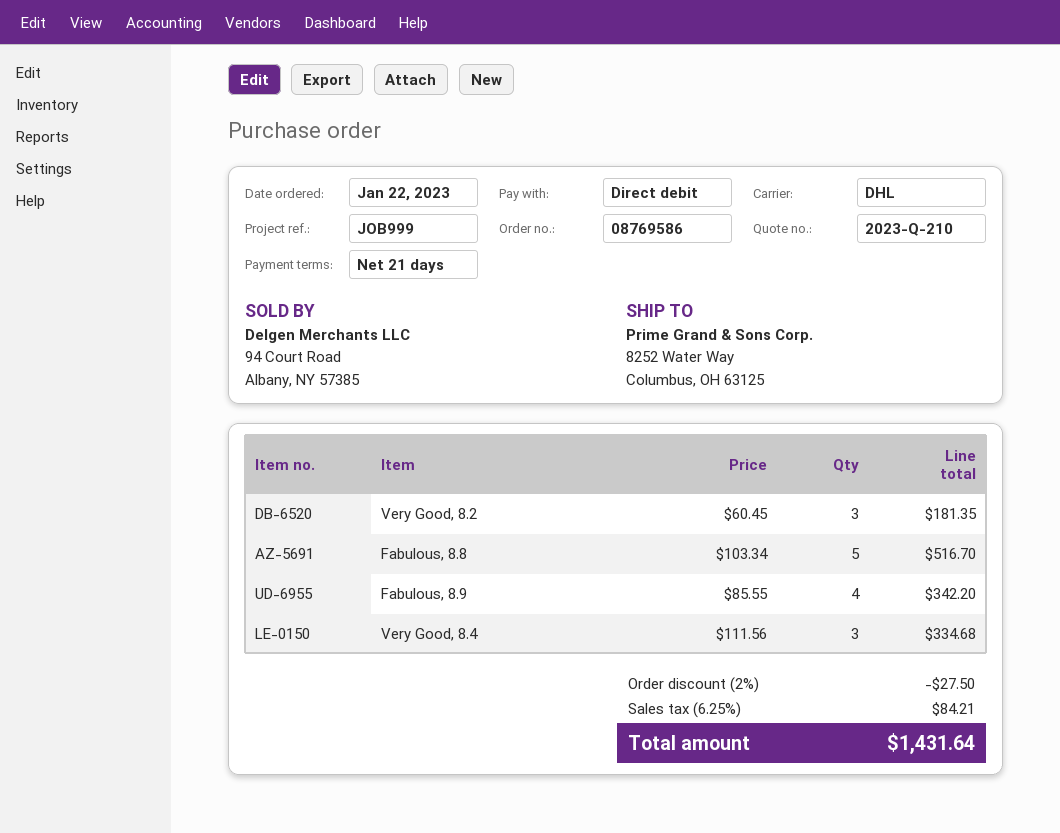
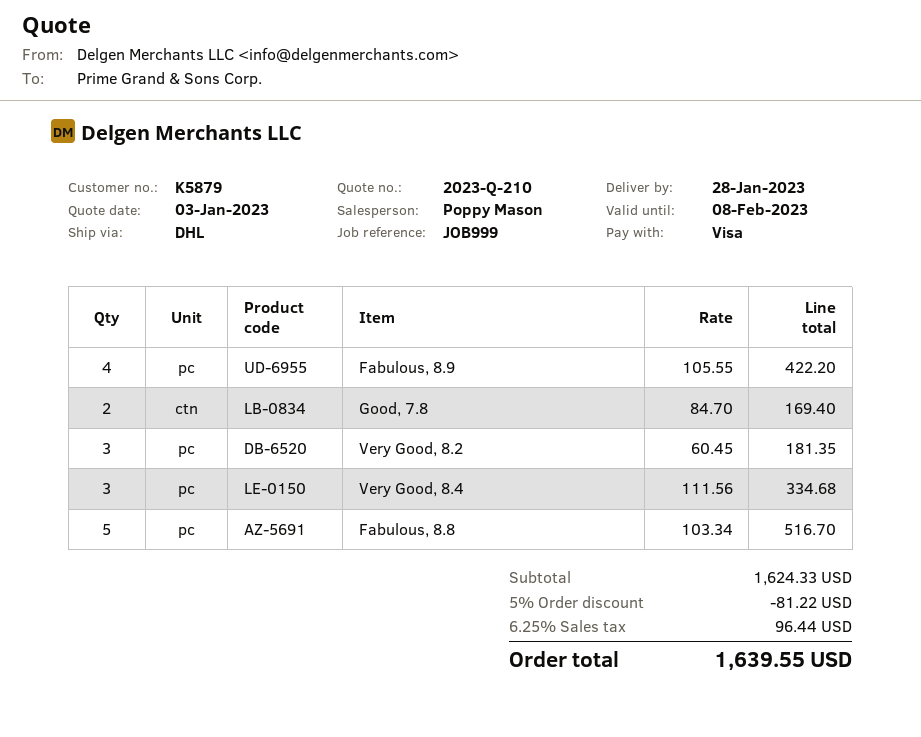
payment method: direct debit -> Visa
Fabulous, 8.9: 4 x 85.55 = 342.20 -> 4 x 105.55 = 422.20
Good, 7.8: none -> 2 x 84.70 = 169.40
discount: 2% = 27.50 -> 5% = 81.22
tax: 6.25% = 84.21 -> 6.25% = 96.44
total: 1431.64 -> 1639.55

